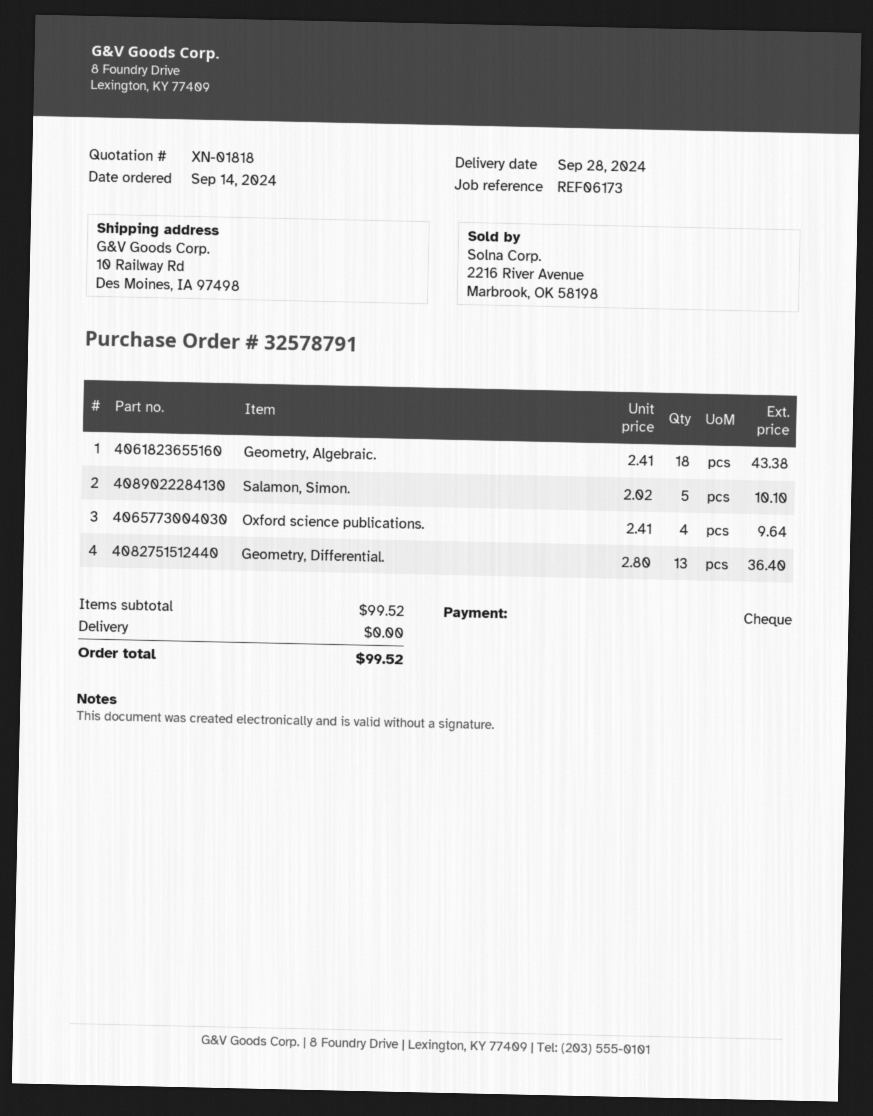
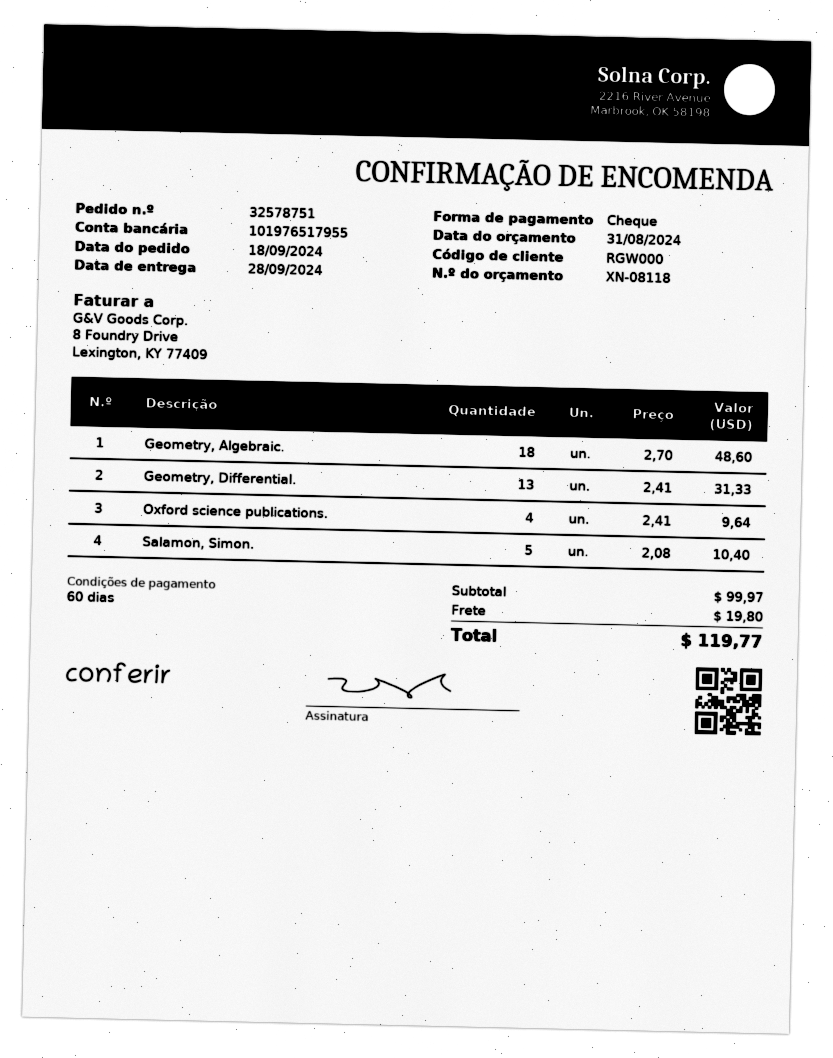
quote number: XN-01818 -> XN-08118
order number: 32578791 -> 32578751
order date: 2024-09-14 -> 2024-09-18
Geometry, Algebraic.: 18 x 2.41 = 43.38 -> 18 x 2.70 = 48.60
Salamon, Simon.: 5 x 2.02 = 10.10 -> 5 x 2.08 = 10.40
Geometry, Differential.: 13 x 2.80 = 36.40 -> 13 x 2.41 = 31.33
subtotal: 99.52 -> 99.97
shipping: 0.00 -> 19.80
total: 99.52 -> 119.77

